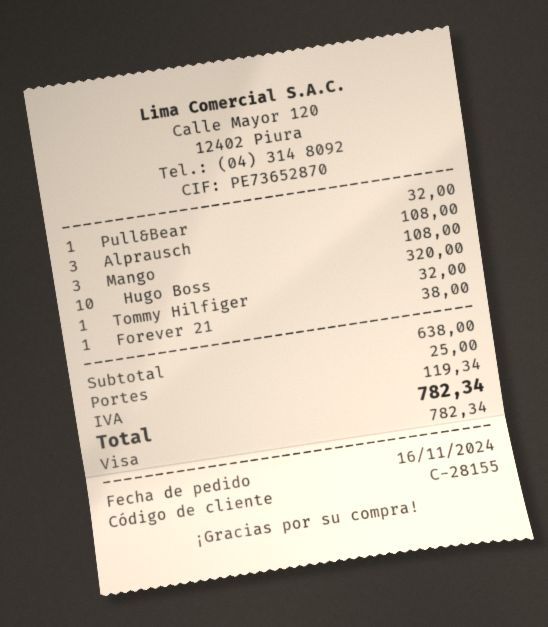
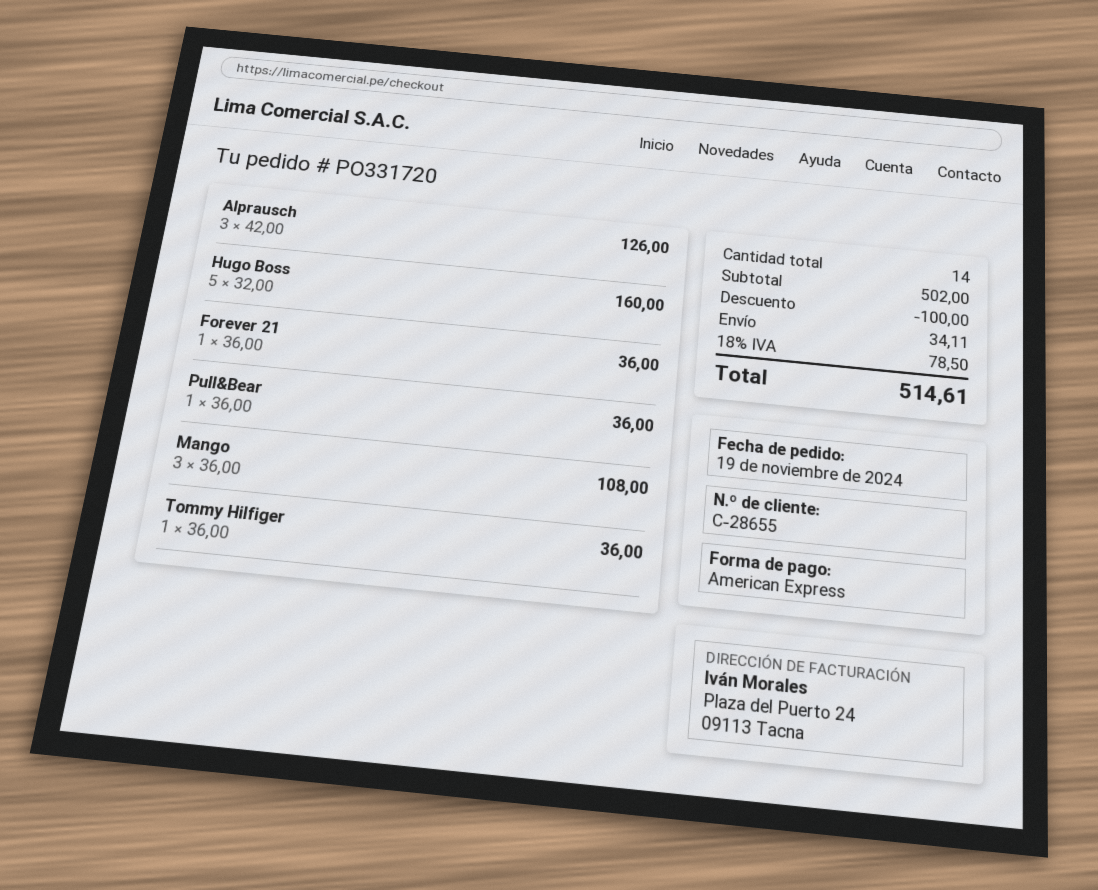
order date: 2024-11-16 -> 2024-11-19
customer number: C-28155 -> C-28655
payment method: Visa -> American Express
Pull&Bear: 1 for 32.00 -> 1 for 36.00
Alprausch: 3 for 108.00 -> 3 for 126.00
Hugo Boss: 10 for 320.00 -> 5 for 160.00
Tommy Hilfiger: 1 for 32.00 -> 1 for 36.00
Forever 21: 1 for 38.00 -> 1 for 36.00
subtotal: 638.00 -> 502.00
discount: none -> 100.00
shipping: 25.00 -> 34.11
tax: 119.34 -> 78.50
total: 782.34 -> 514.61

